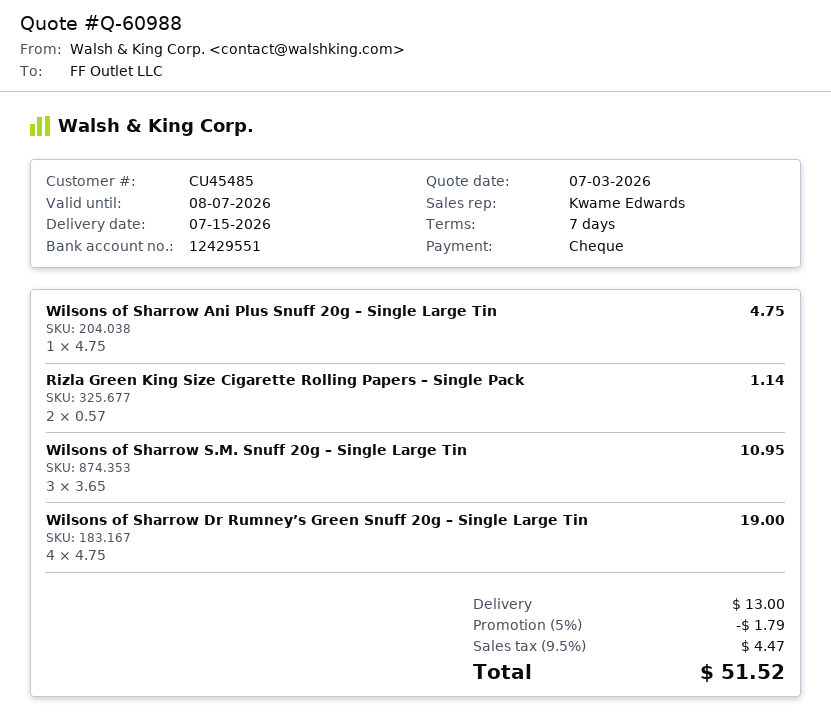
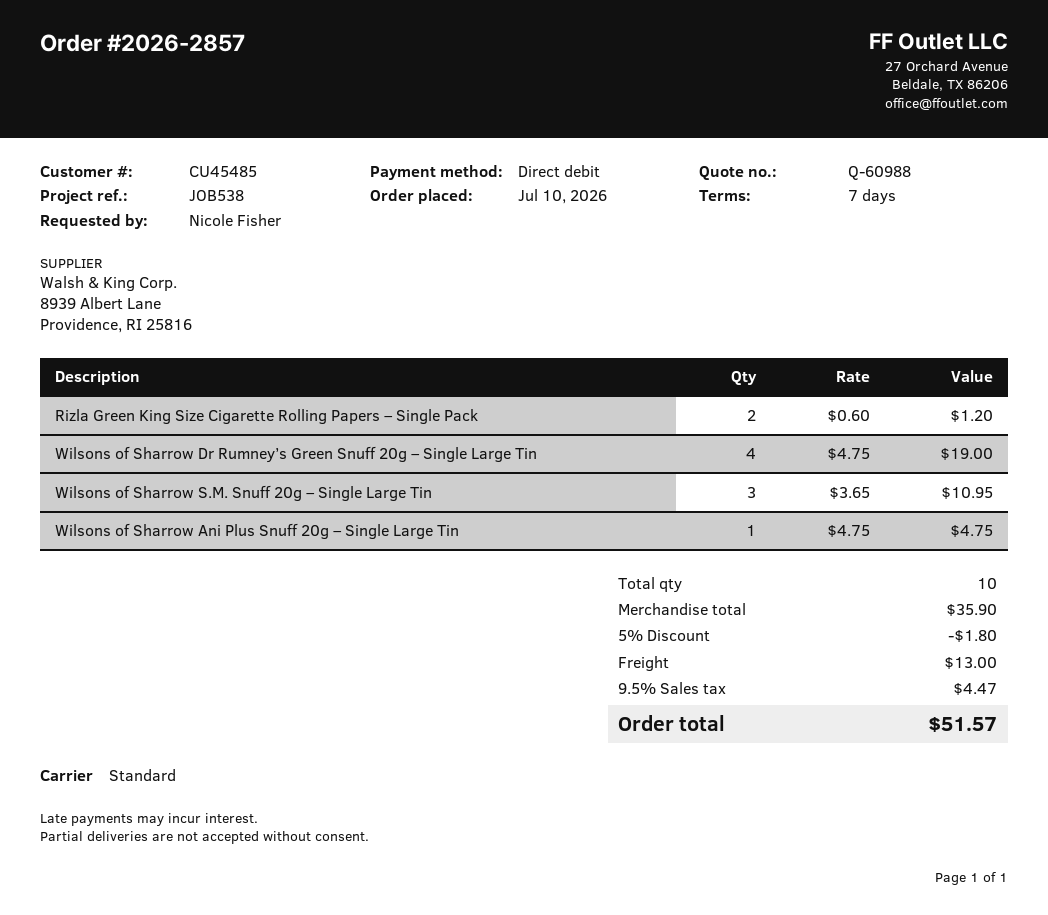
payment method: cheque -> direct debit
Rizla Green King Size Cigarette Rolling Papers – Single Pack: 2 x 0.57 = 1.14 -> 2 x 0.60 = 1.20
discount: 5% = 1.79 -> 5% = 1.80
total: 51.52 -> 51.57

